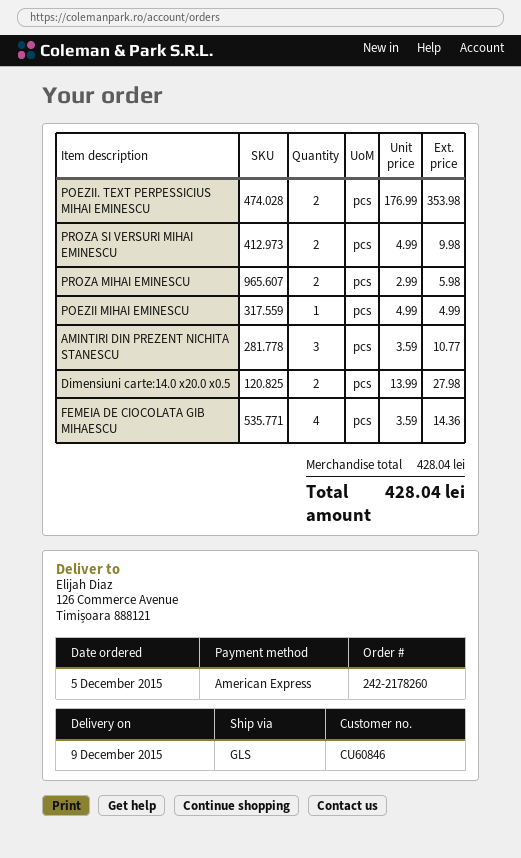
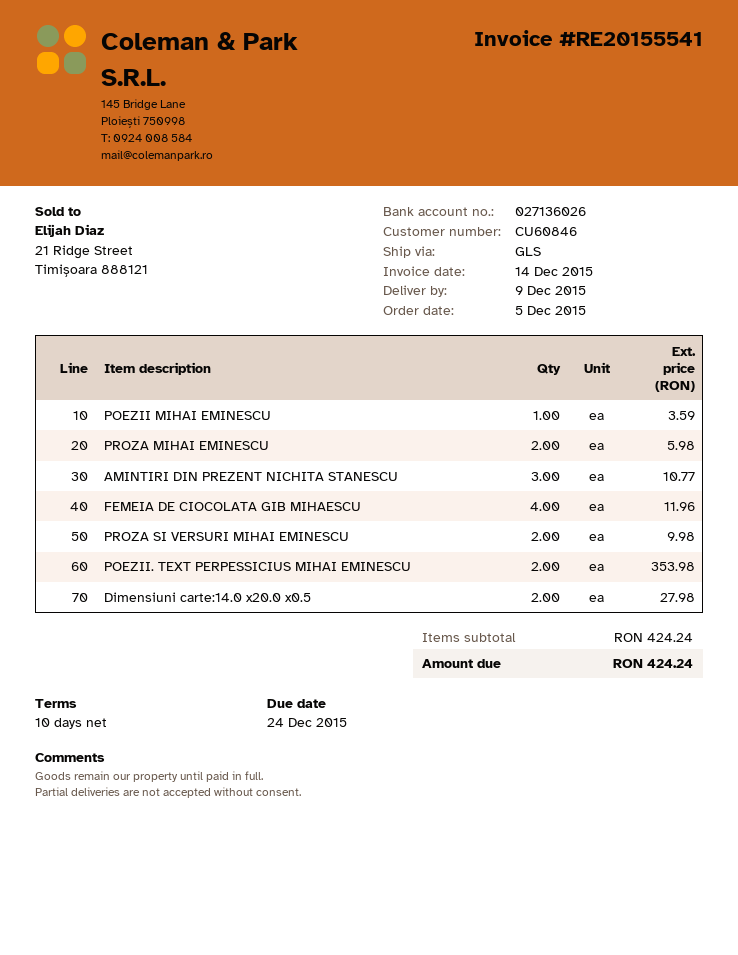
POEZII MIHAI EMINESCU: 1 for 4.99 -> 1 for 3.59
FEMEIA DE CIOCOLATA GIB MIHAESCU: 4 for 14.36 -> 4 for 11.96
subtotal: 428.04 -> 424.24
total: 428.04 -> 424.24

